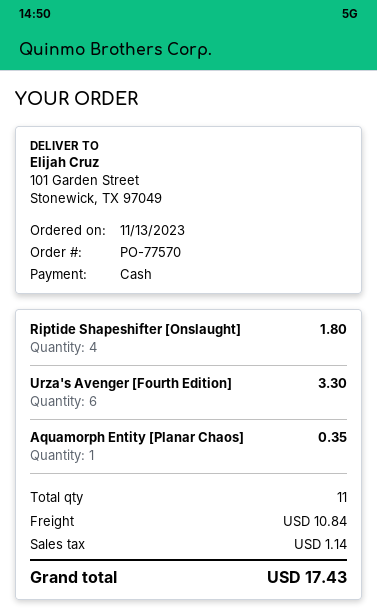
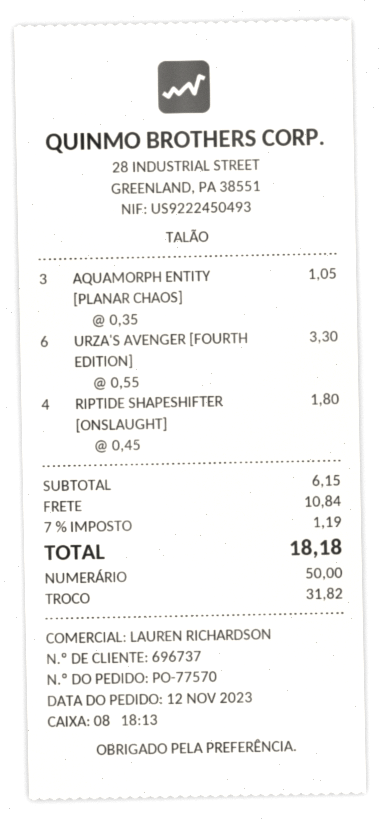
order date: 2023-11-13 -> 2023-11-12
Aquamorph Entity [Planar Chaos]: 1 for 0.35 -> 3 for 1.05
tax: 1.14 -> 1.19
total: 17.43 -> 18.18

